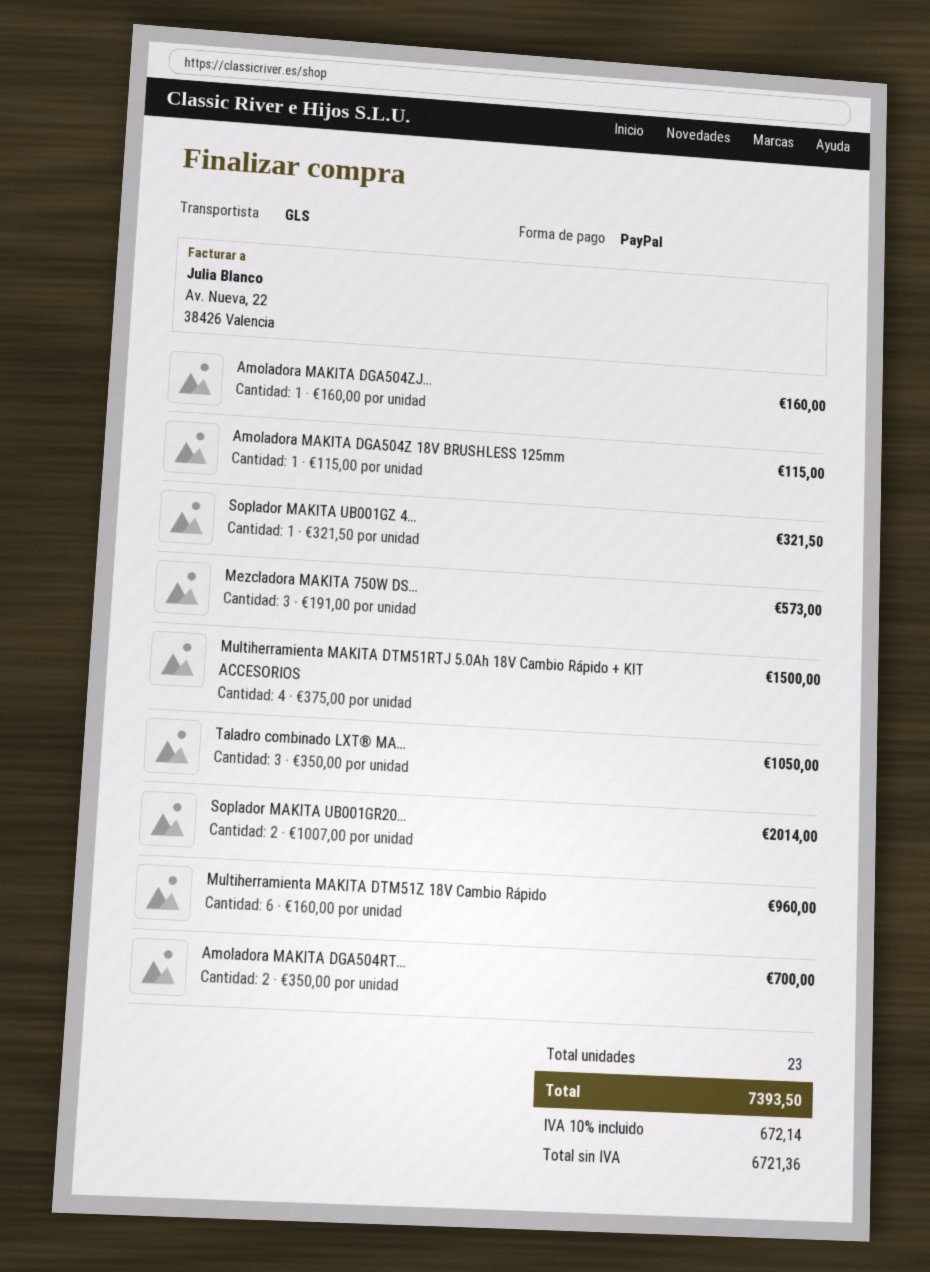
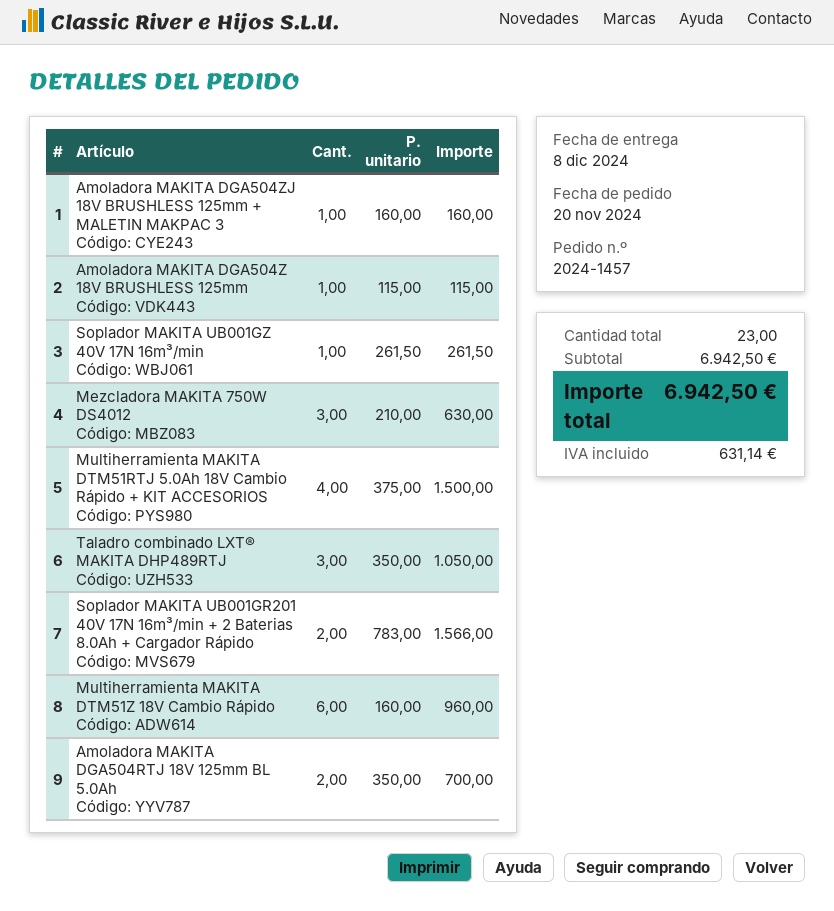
Soplador MAKITA UB001GZ 4...: 1 x 321.50 = 321.50 -> 1 x 261.50 = 261.50
Mezcladora MAKITA 750W DS...: 3 x 191.00 = 573.00 -> 3 x 210.00 = 630.00
Soplador MAKITA UB001GR20...: 2 x 1007.00 = 2014.00 -> 2 x 783.00 = 1566.00
tax: 672.14 -> 631.14
total: 7393.50 -> 6942.50

